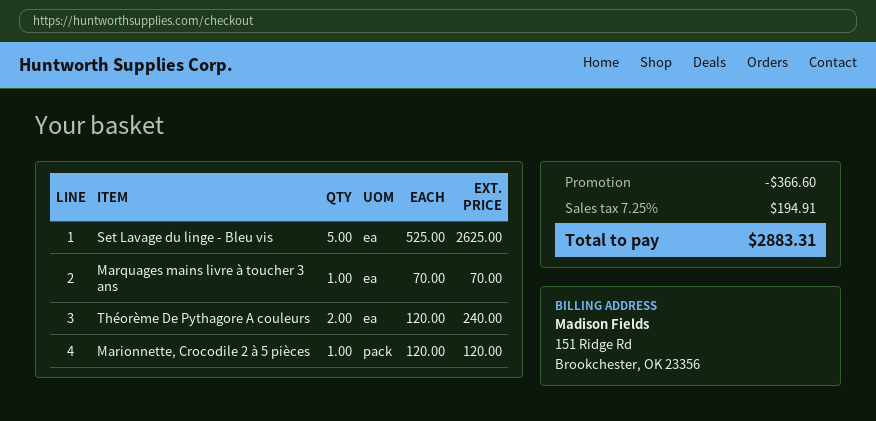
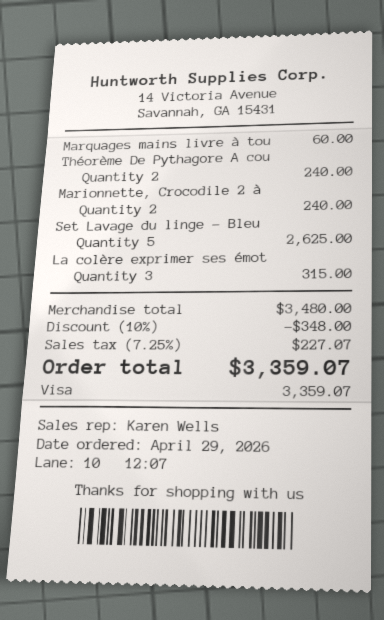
Marquages mains livre à toucher 3 ans: 1 for 70.00 -> 1 for 60.00
Marionnette, Crocodile 2 à 5 pièces: 1 for 120.00 -> 2 for 240.00
La colère exprimer ses émot: none -> 3 for 315.00
discount: 366.60 -> 348.00
tax: 7.25% = 194.91 -> 7.25% = 227.07
total: 2883.31 -> 3359.07

